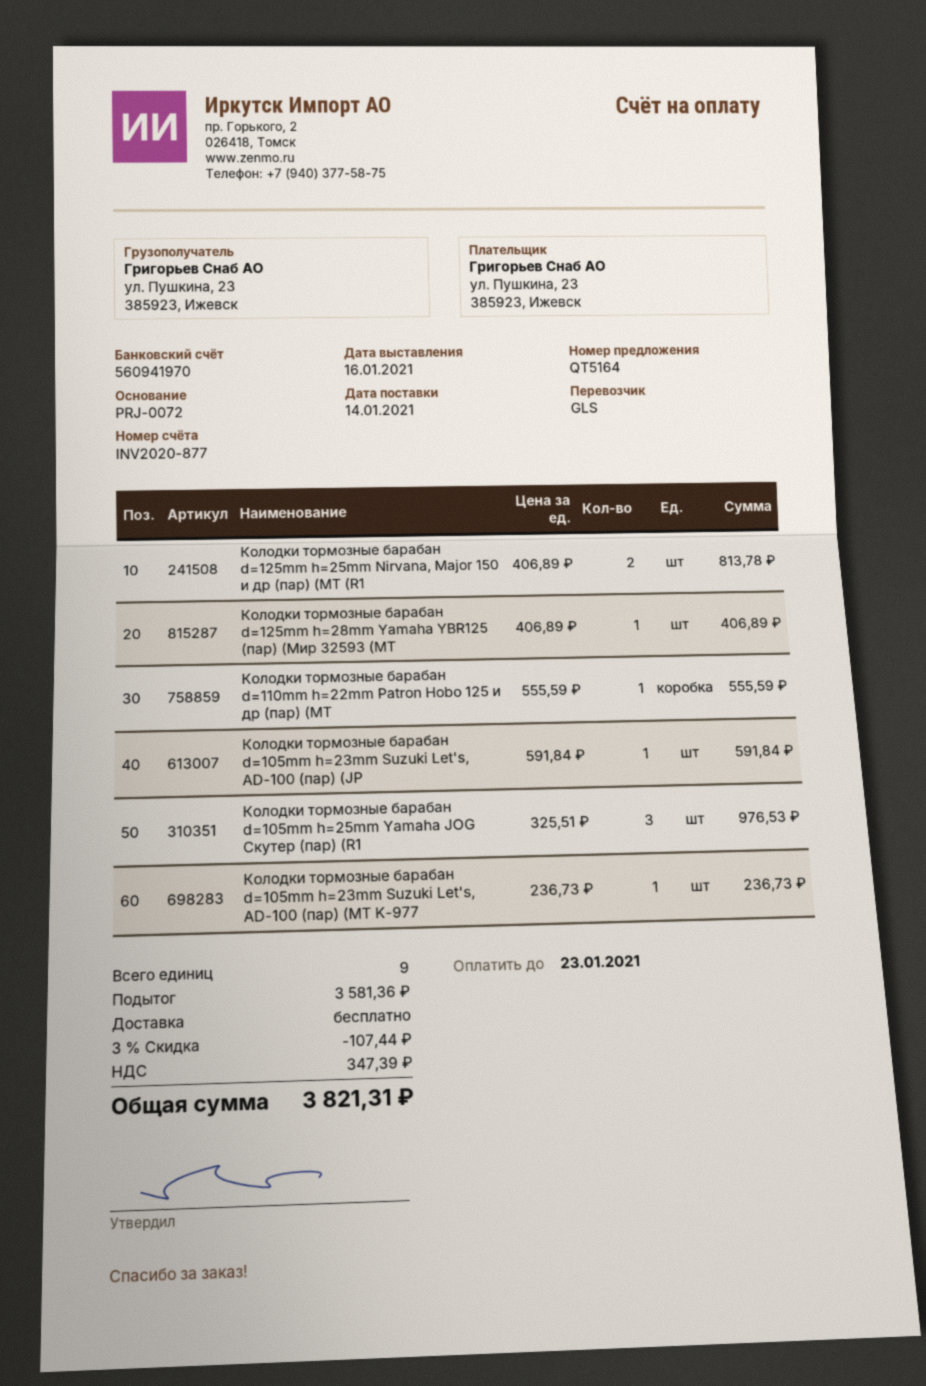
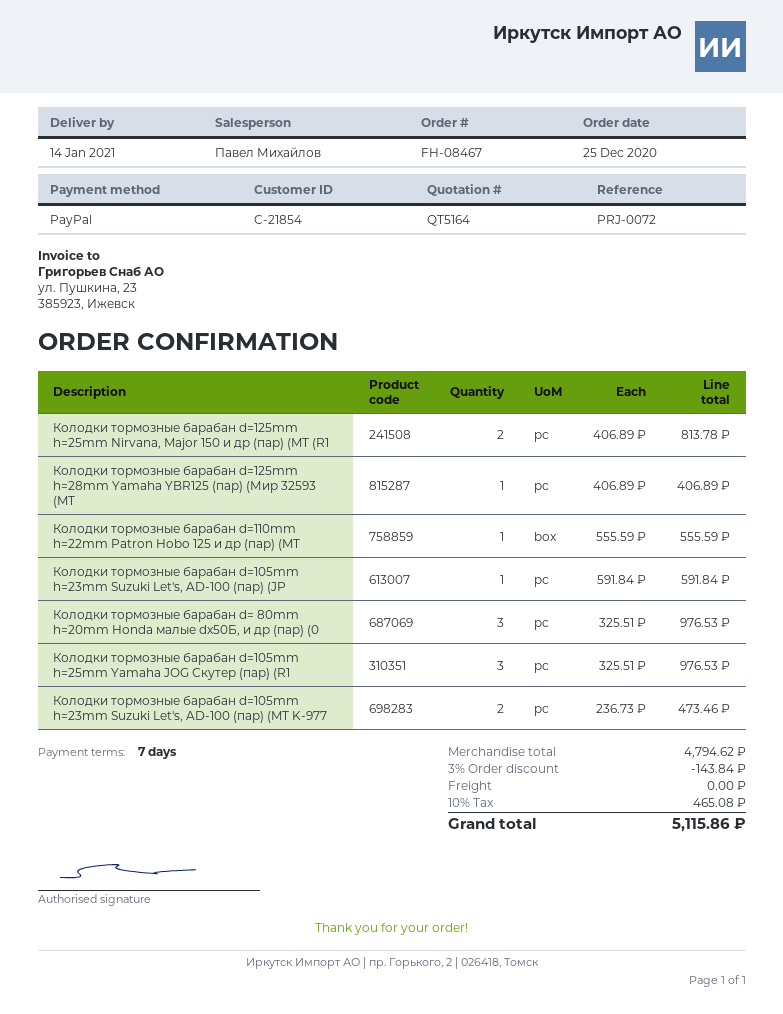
Колодки тормозные барабан d=105mm h=23mm Suzuki Let's, AD-100 (пар) (MT K-977: 1 x 236.73 = 236.73 -> 2 x 236.73 = 473.46
Колодки тормозные барабан d= 80mm h=20mm Honda малые dx50Б, и др (пар) (0: none -> 3 x 325.51 = 976.53
subtotal: 3581.36 -> 4794.62
discount: 3% = 107.44 -> 3% = 143.84
tax: 347.39 -> 465.08
total: 3821.31 -> 5115.86

